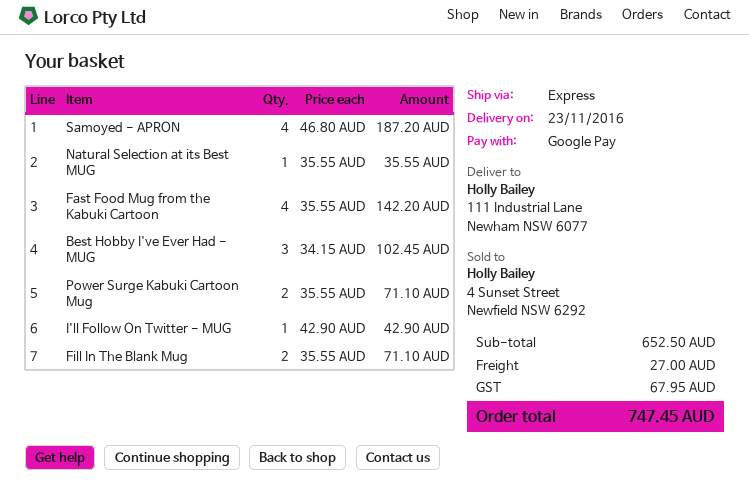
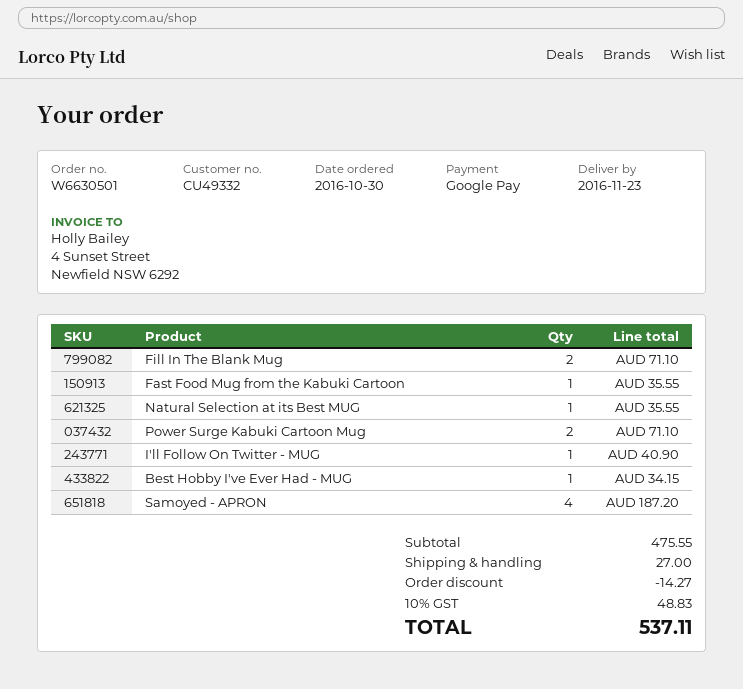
Fast Food Mug from the Kabuki Cartoon: 4 for 142.20 -> 1 for 35.55
Best Hobby I've Ever Had - MUG: 3 for 102.45 -> 1 for 34.15
I'll Follow On Twitter - MUG: 1 for 42.90 -> 1 for 40.90
subtotal: 652.50 -> 475.55
discount: none -> 14.27
tax: 67.95 -> 48.83
total: 747.45 -> 537.11

